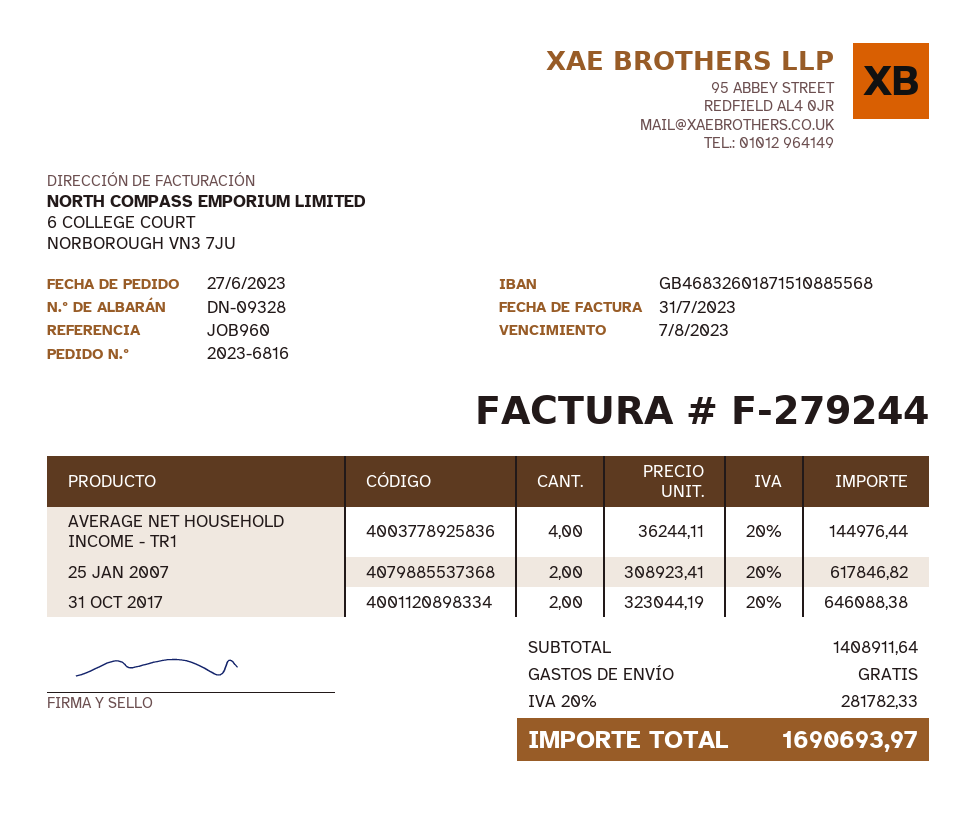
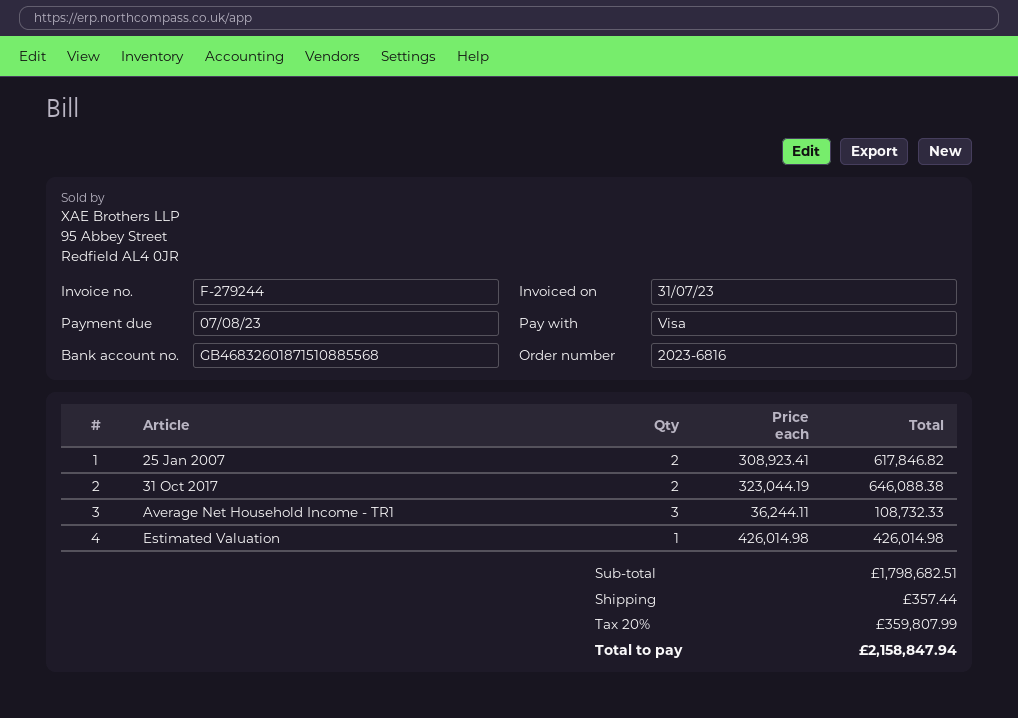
AVERAGE NET HOUSEHOLD INCOME - TR1: 4 x 36244.11 = 144976.44 -> 3 x 36244.11 = 108732.33
Estimated Valuation: none -> 1 x 426014.98 = 426014.98
subtotal: 1408911.64 -> 1798682.51
shipping: 0.00 -> 357.44
tax: 20% = 281782.33 -> 20% = 359807.99
total: 1690693.97 -> 2158847.94

